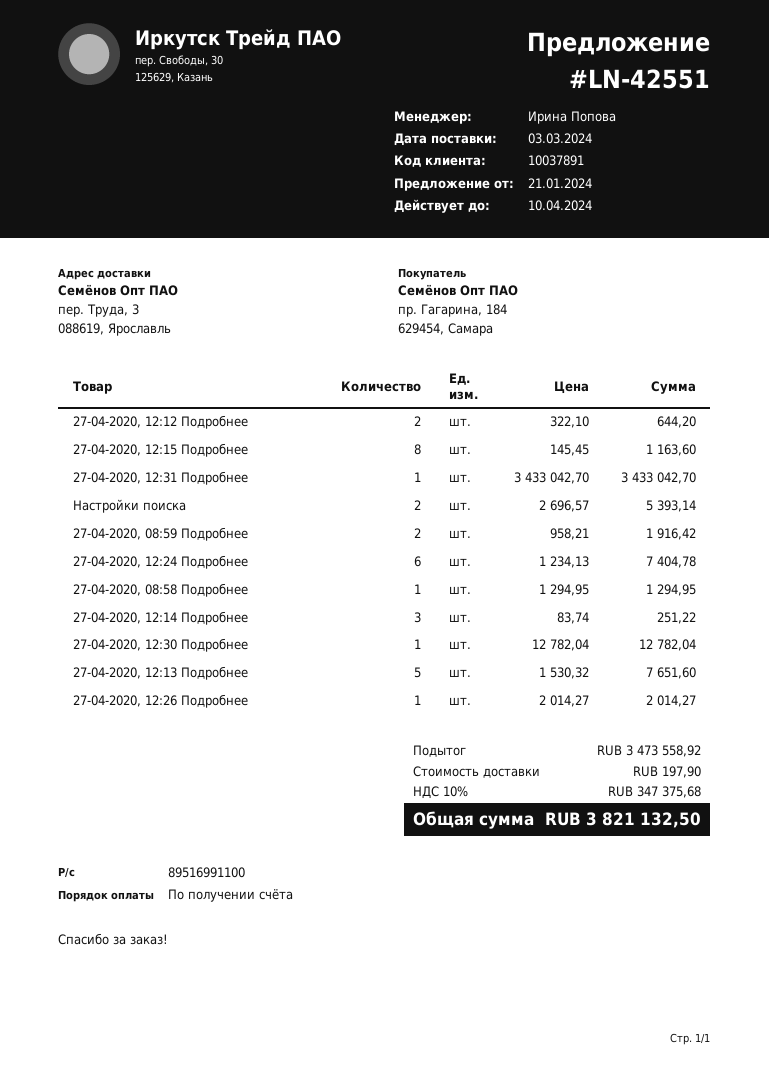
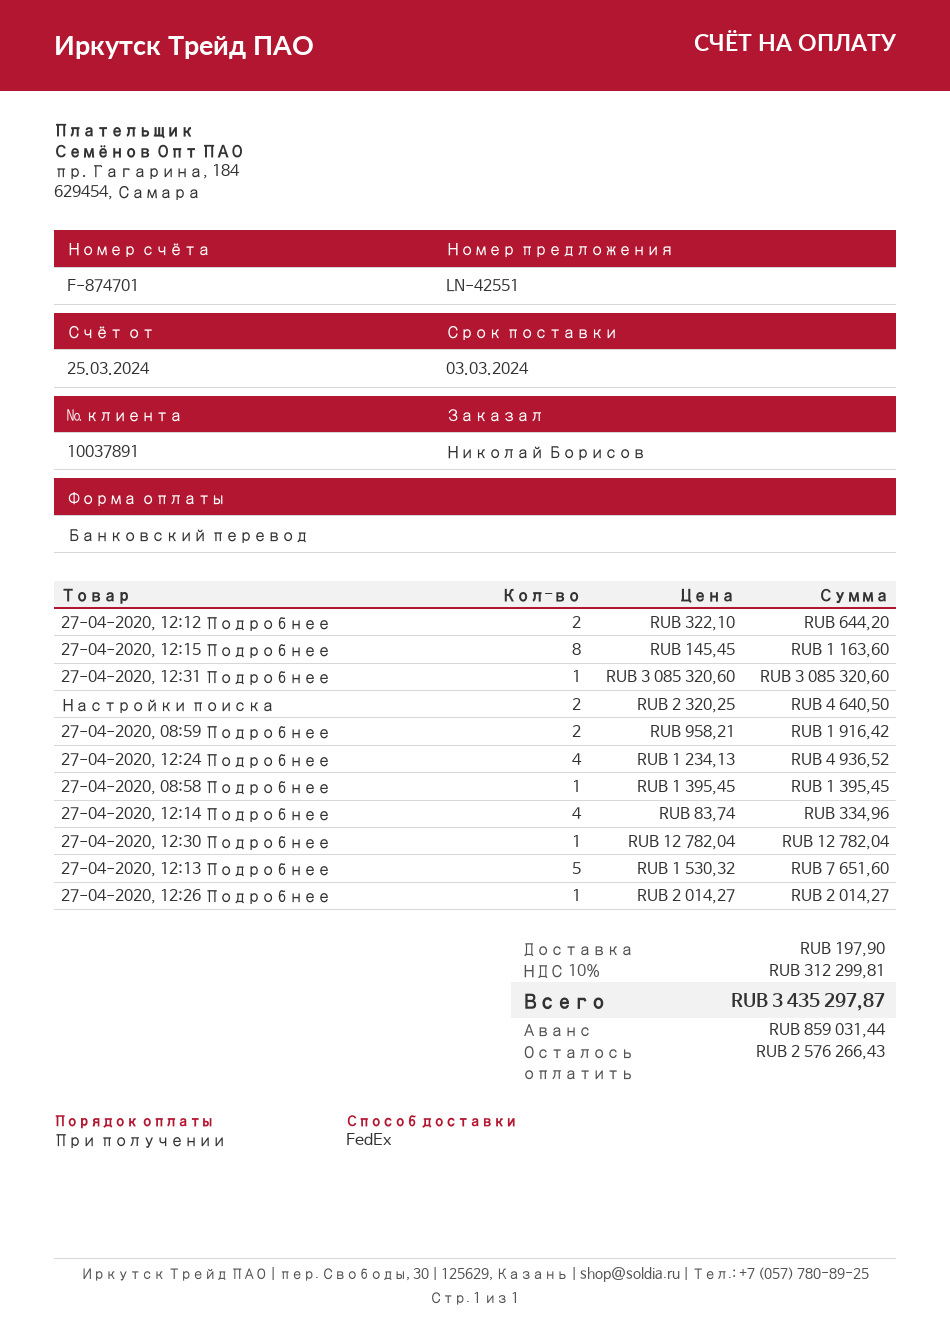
27-04-2020, 12:31 Подробнее: 1 x 3433042.70 = 3433042.70 -> 1 x 3085320.60 = 3085320.60
Настройки поиска: 2 x 2696.57 = 5393.14 -> 2 x 2320.25 = 4640.50
27-04-2020, 12:24 Подробнее: 6 x 1234.13 = 7404.78 -> 4 x 1234.13 = 4936.52
27-04-2020, 08:58 Подробнее: 1 x 1294.95 = 1294.95 -> 1 x 1395.45 = 1395.45
27-04-2020, 12:14 Подробнее: 3 x 83.74 = 251.22 -> 4 x 83.74 = 334.96
tax: 10% = 347375.68 -> 10% = 312299.81
total: 3821132.50 -> 3435297.87

